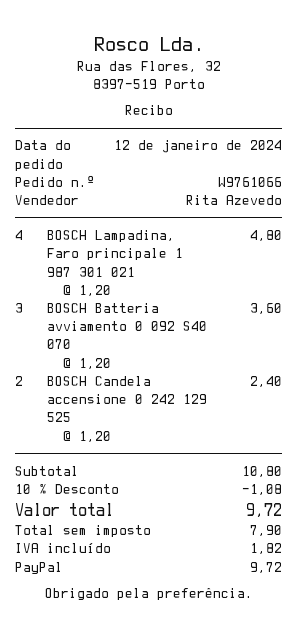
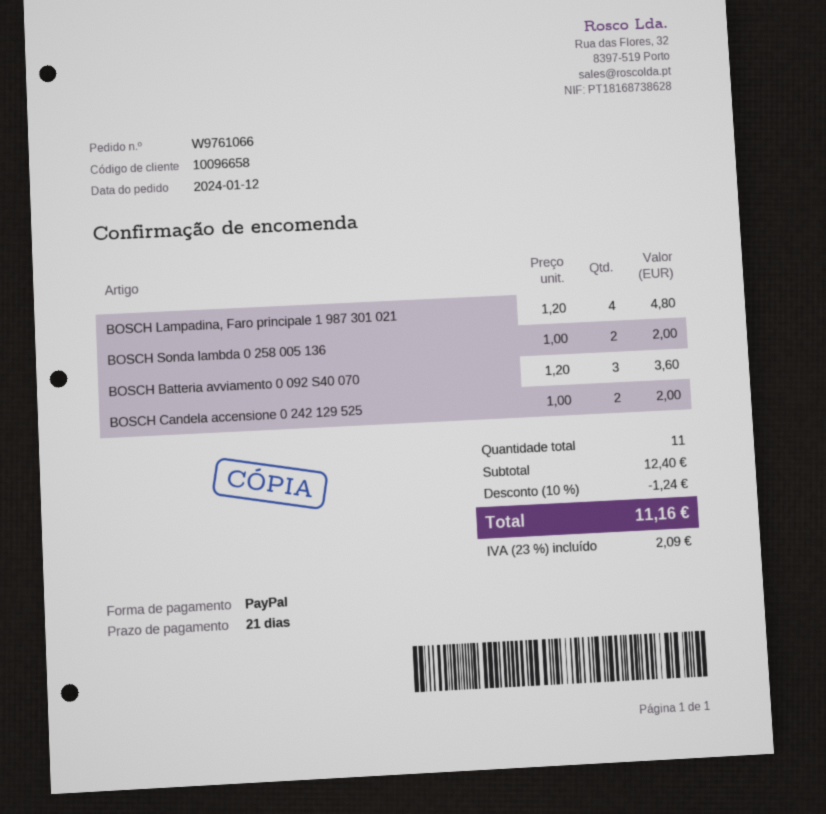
BOSCH Candela accensione 0 242 129 525: 2 x 1.20 = 2.40 -> 2 x 1.00 = 2.00
BOSCH Sonda lambda 0 258 005 136: none -> 2 x 1.00 = 2.00
subtotal: 10.80 -> 12.40
discount: 10% = 1.08 -> 10% = 1.24
tax: 1.82 -> 2.09
total: 9.72 -> 11.16

